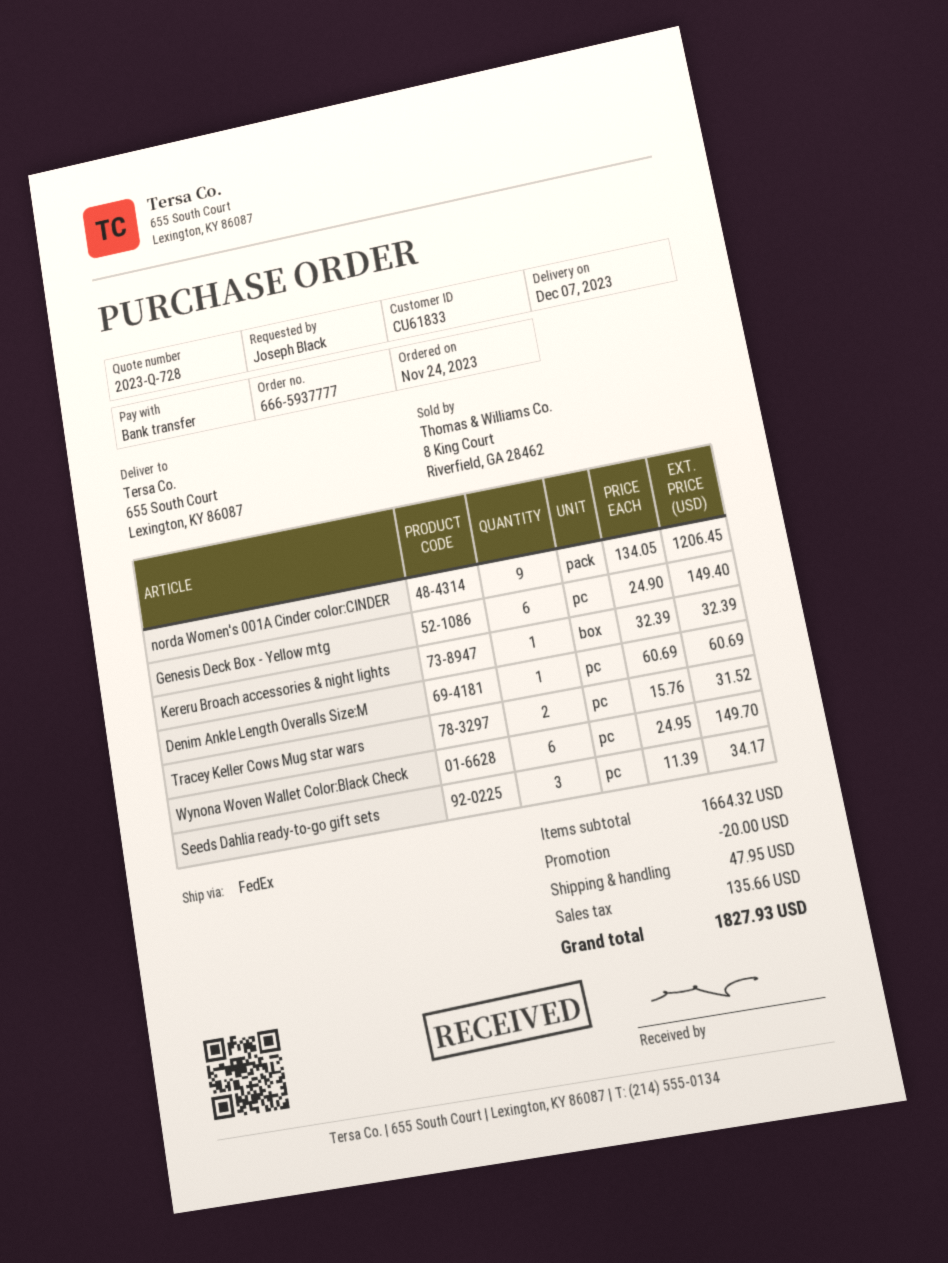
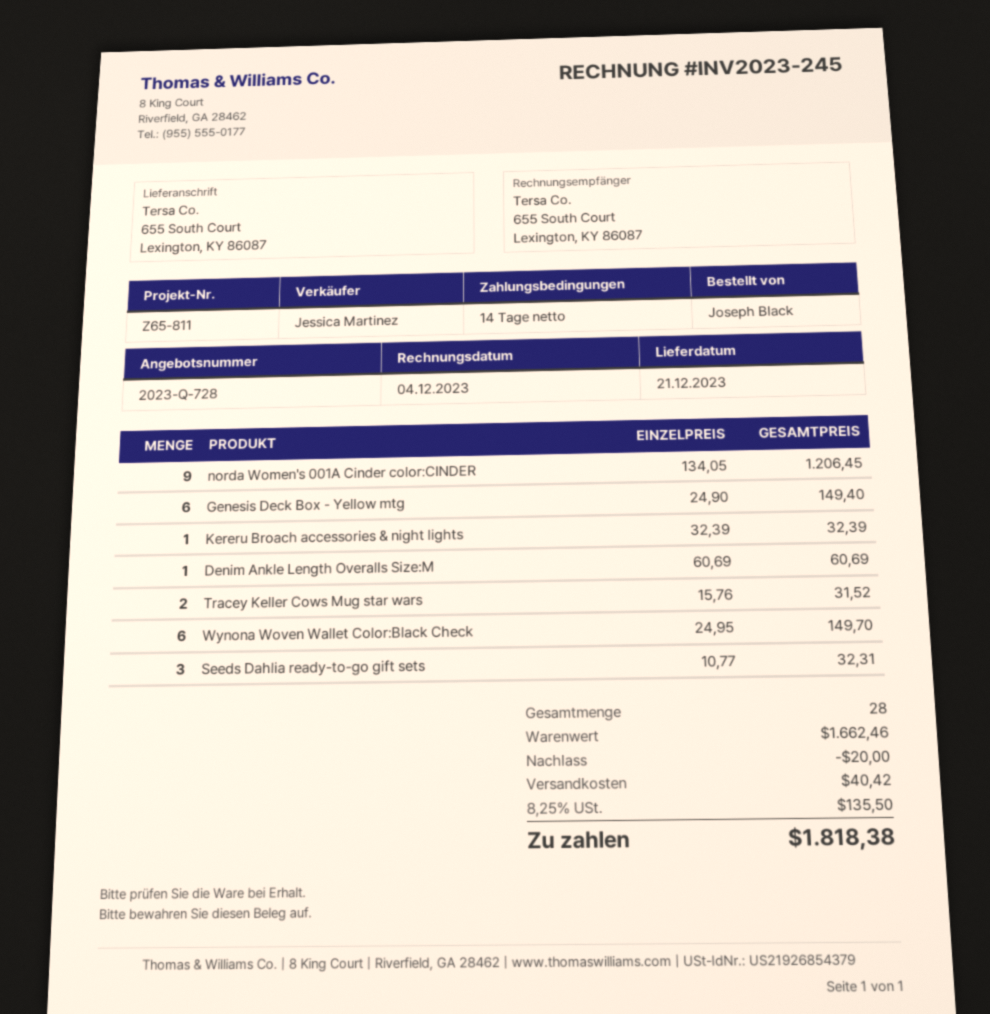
delivery date: 2023-12-07 -> 2023-12-21
Seeds Dahlia ready-to-go gift sets: 3 x 11.39 = 34.17 -> 3 x 10.77 = 32.31
subtotal: 1664.32 -> 1662.46
shipping: 47.95 -> 40.42
tax: 135.66 -> 135.50
total: 1827.93 -> 1818.38

